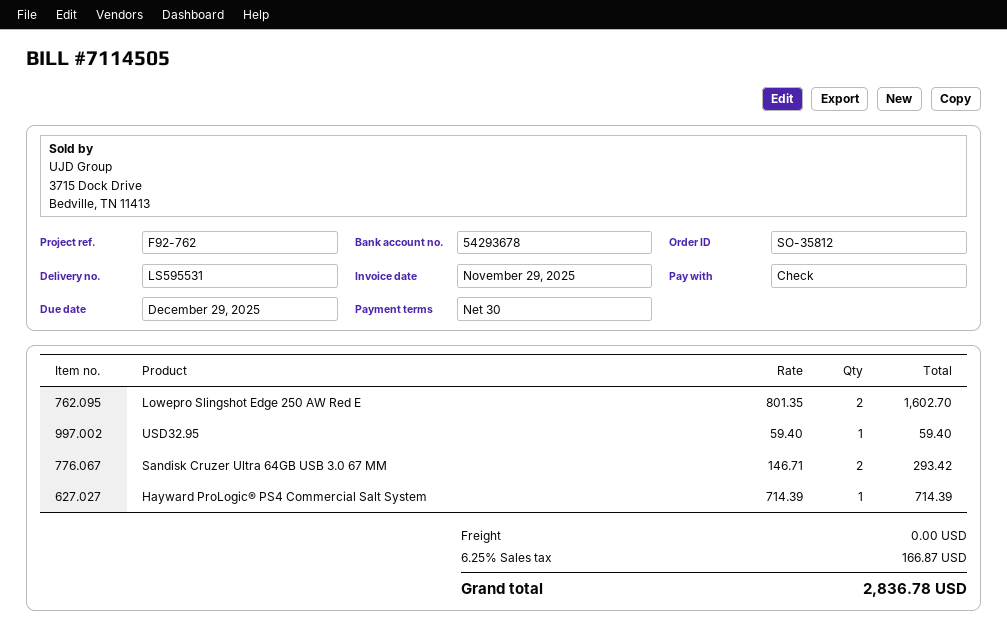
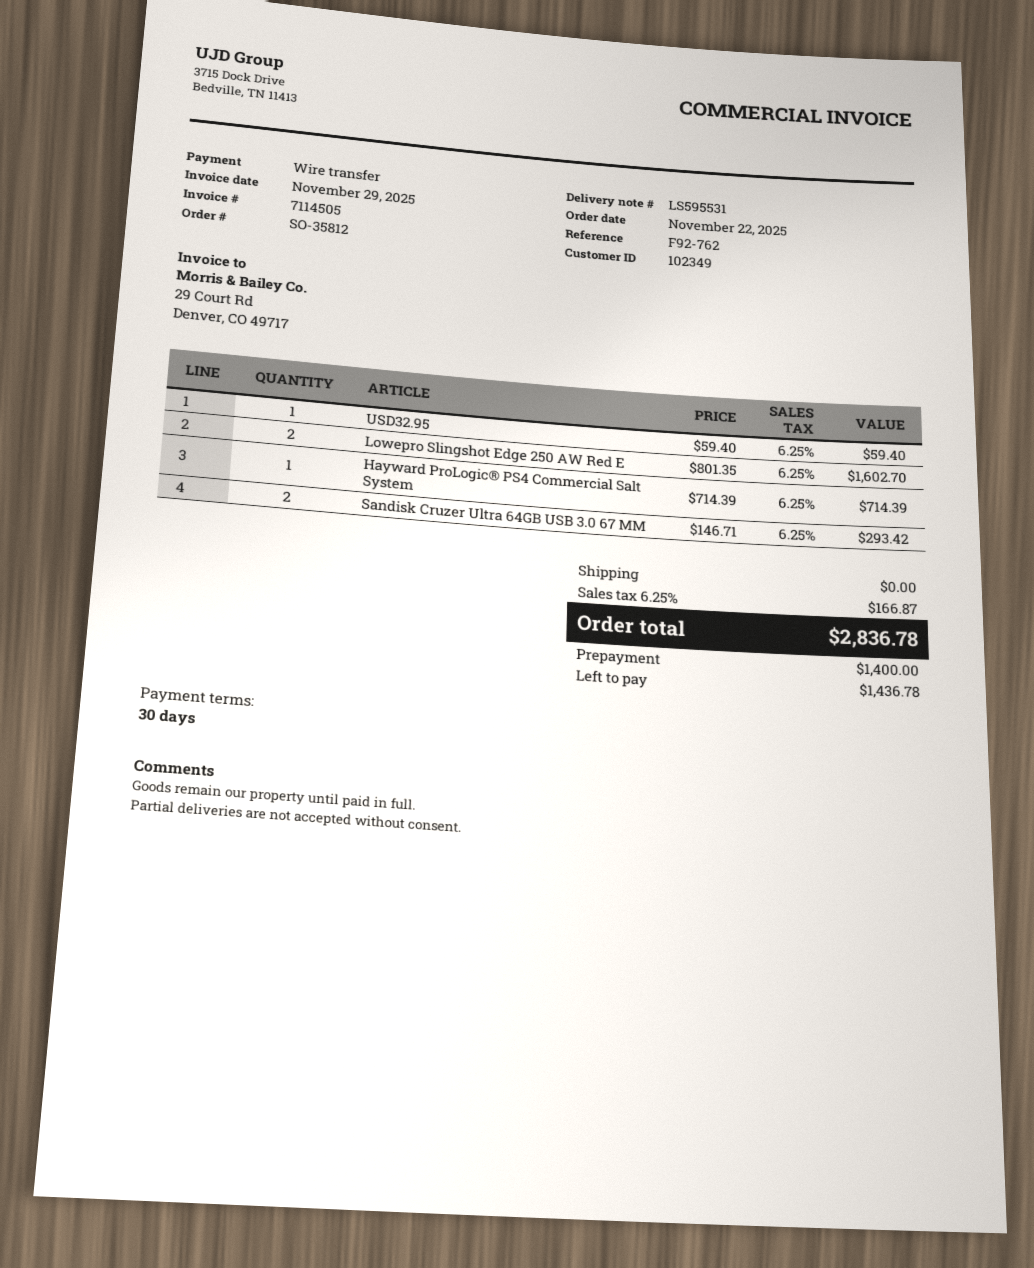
payment method: cheque -> bank transfer

